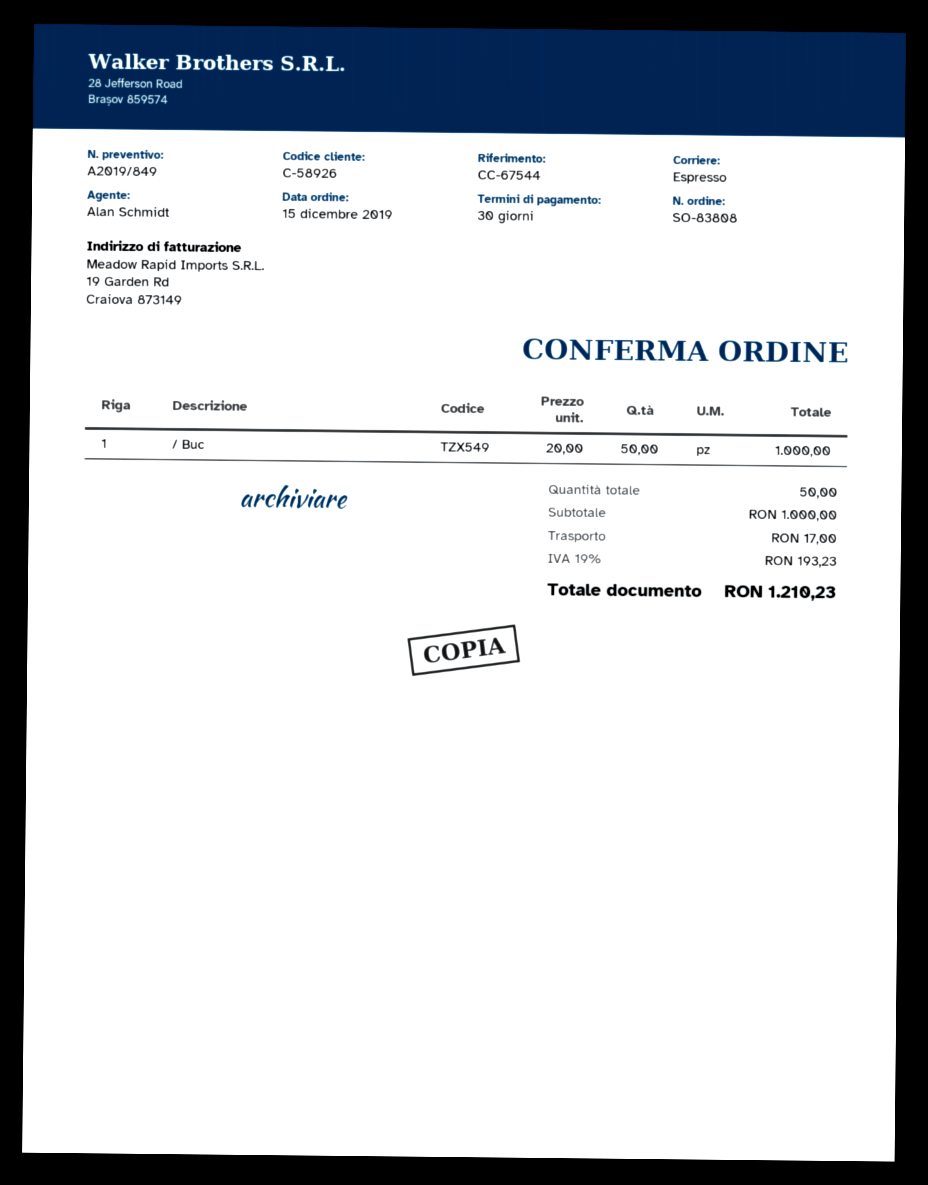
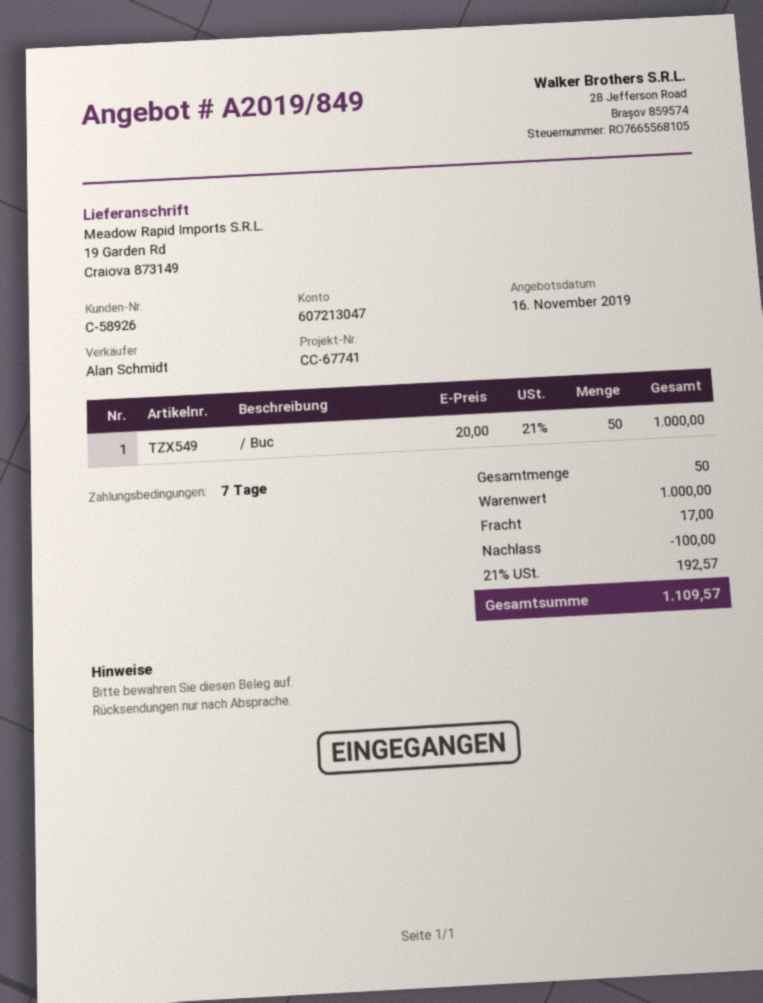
payment terms: 30 days -> 7 days
reference: CC-67544 -> CC-67741
discount: none -> 100.00
tax: 19% = 193.23 -> 21% = 192.57
total: 1210.23 -> 1109.57

